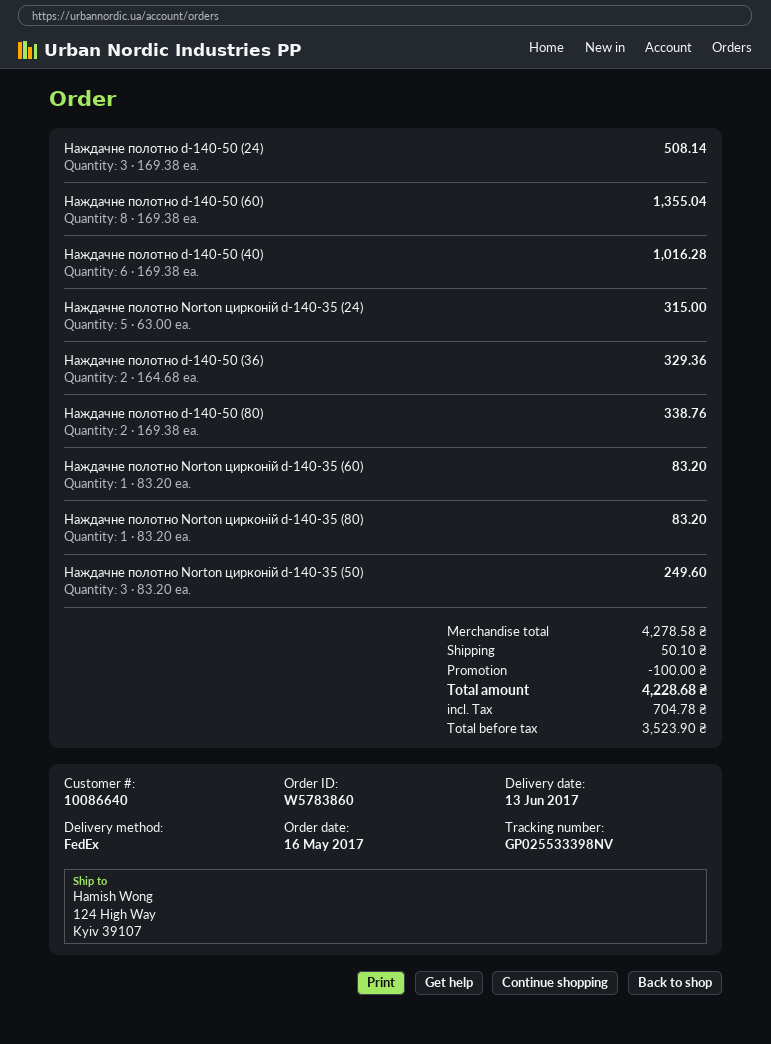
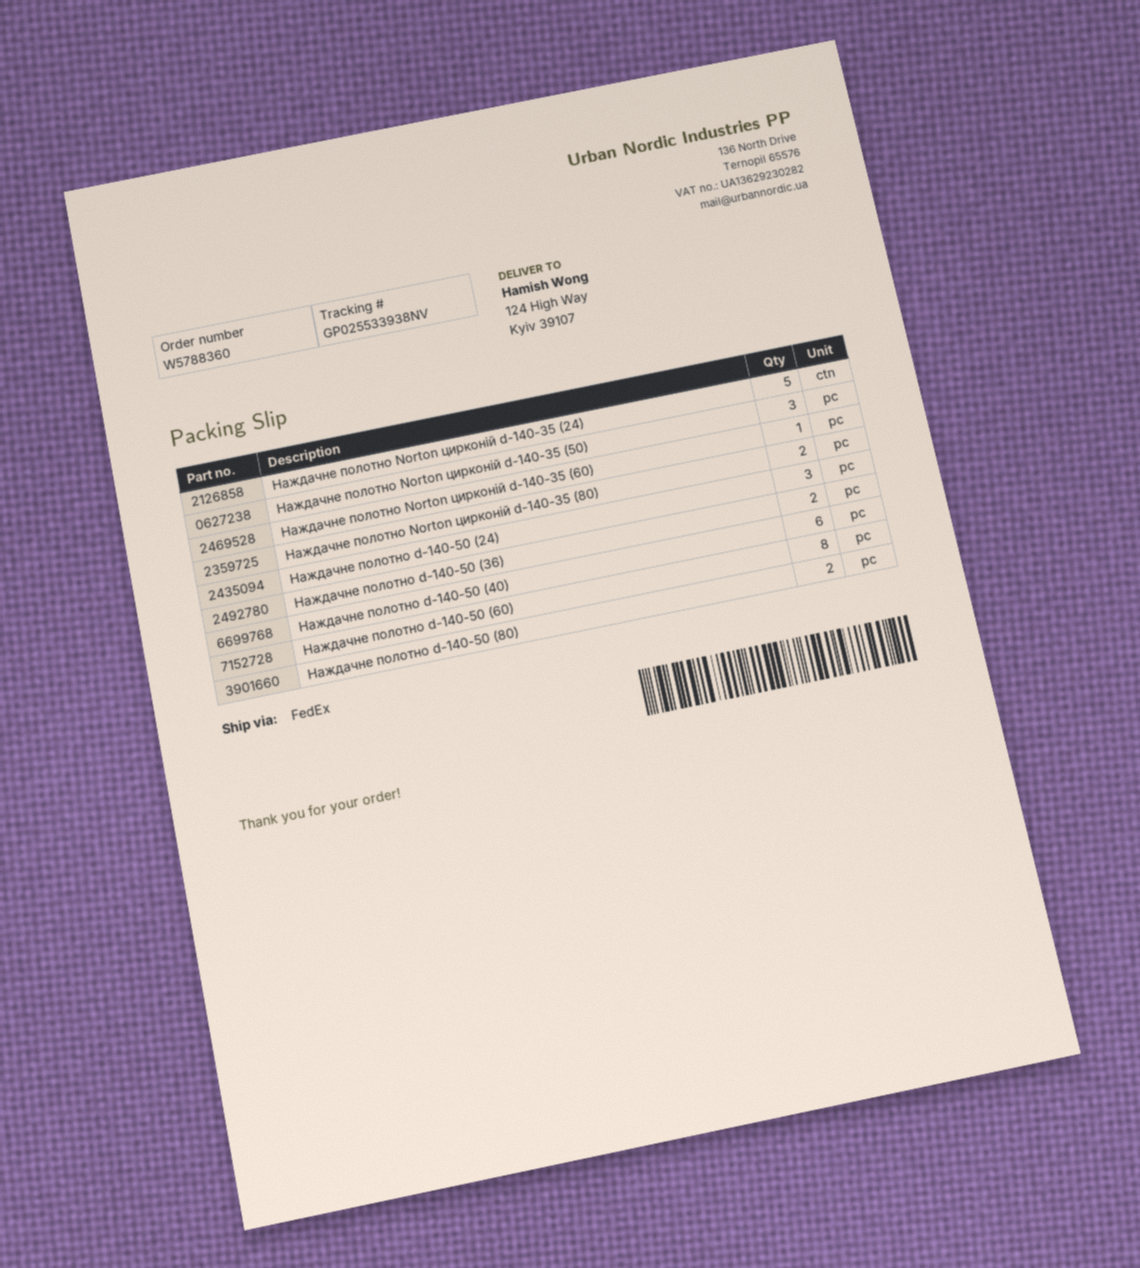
order number: W5783860 -> W5788360
tracking number: GP025533398NV -> GP025533938NV
Наждачне полотно Norton цирконій d-140-35 (80): 1 -> 2

